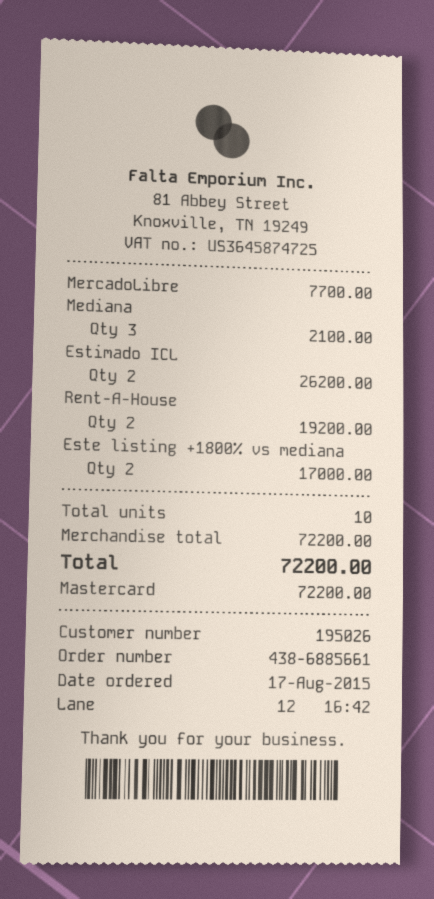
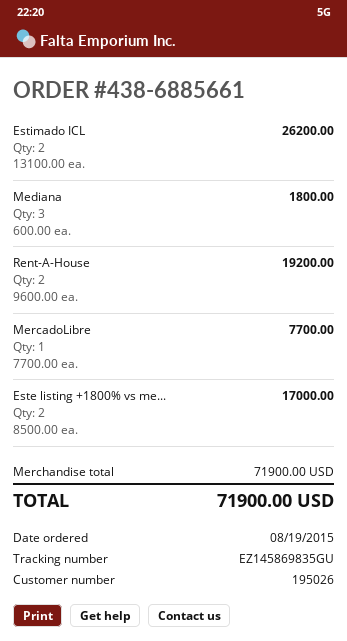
order date: 2015-08-17 -> 2015-08-19
Mediana: 3 for 2100.00 -> 3 for 1800.00
subtotal: 72200.00 -> 71900.00
total: 72200.00 -> 71900.00

